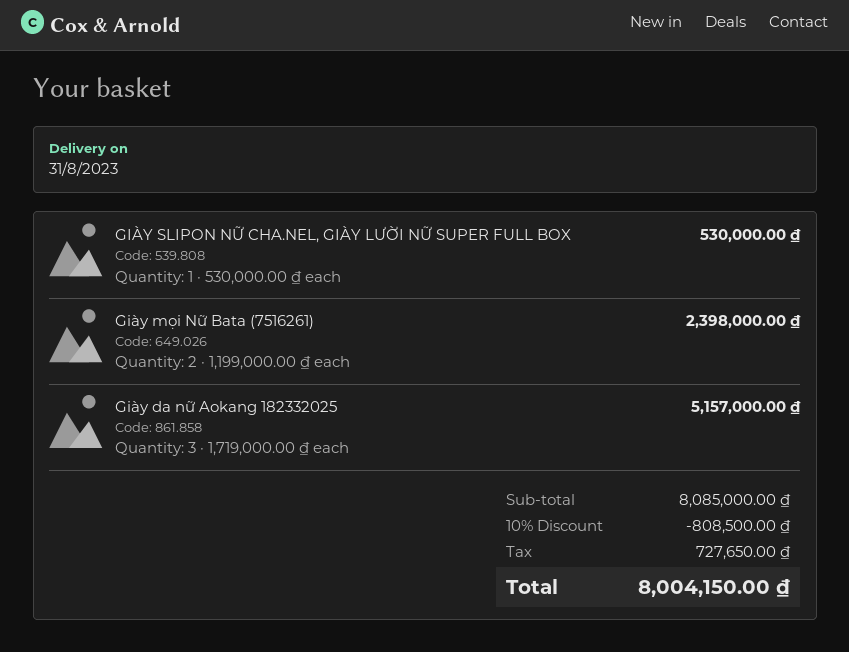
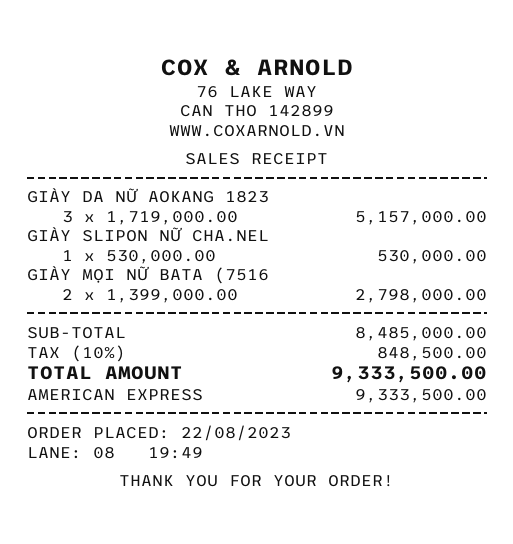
Giày mọi Nữ Bata (7516261): 2 x 1199000.00 = 2398000.00 -> 2 x 1399000.00 = 2798000.00
subtotal: 8085000.00 -> 8485000.00
discount: 10% = 808500.00 -> none
tax: 727650.00 -> 848500.00
total: 8004150.00 -> 9333500.00

